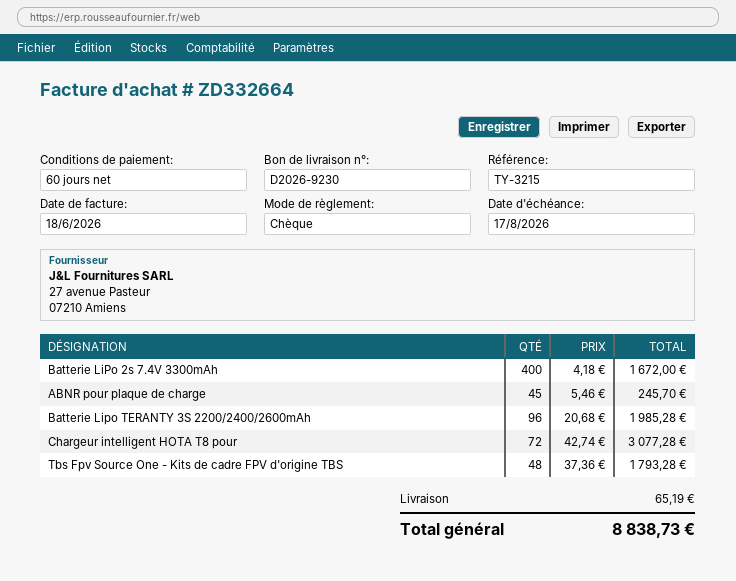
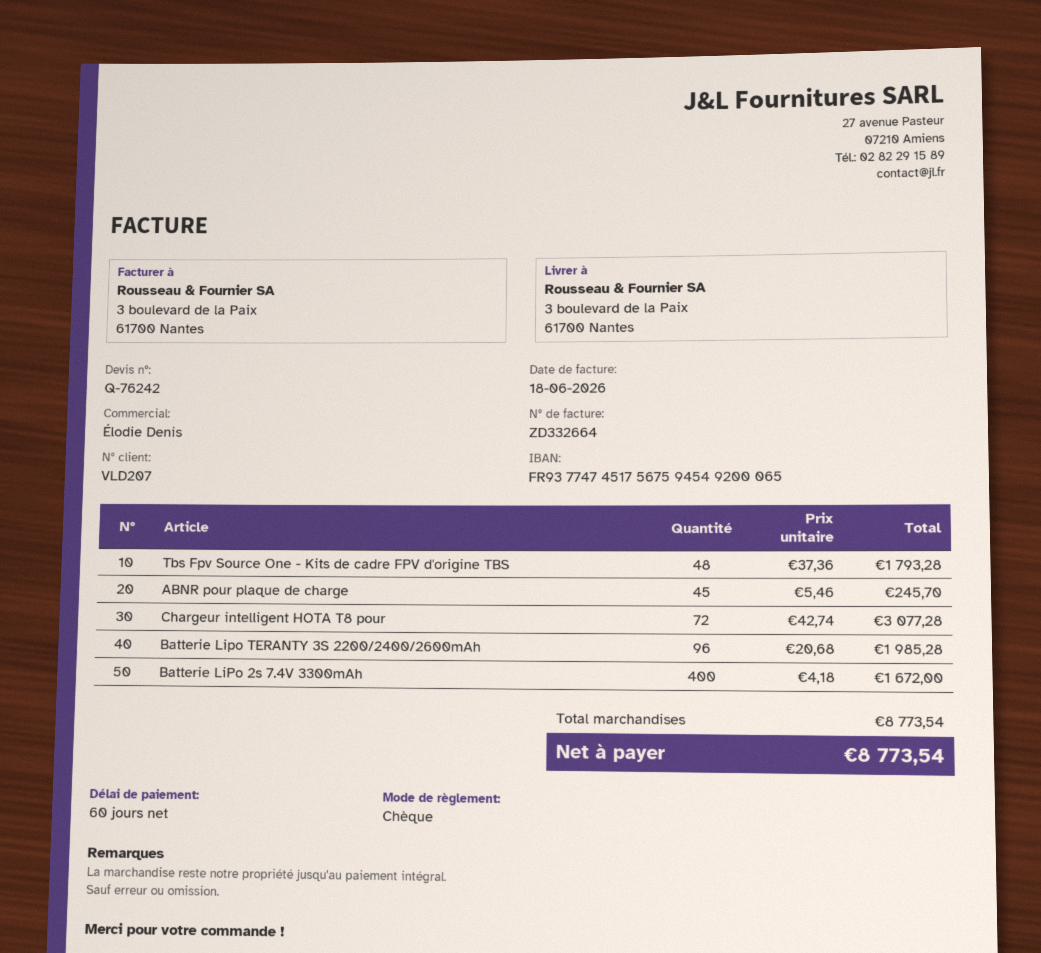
shipping: 65.19 -> none
total: 8838.73 -> 8773.54

